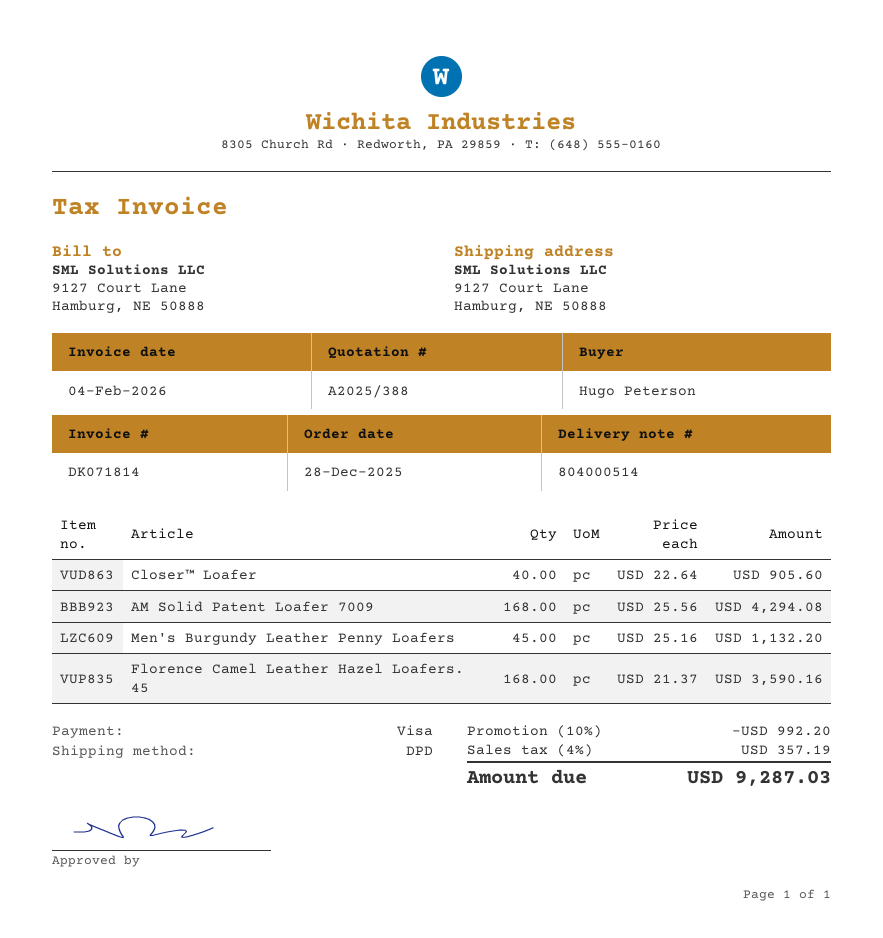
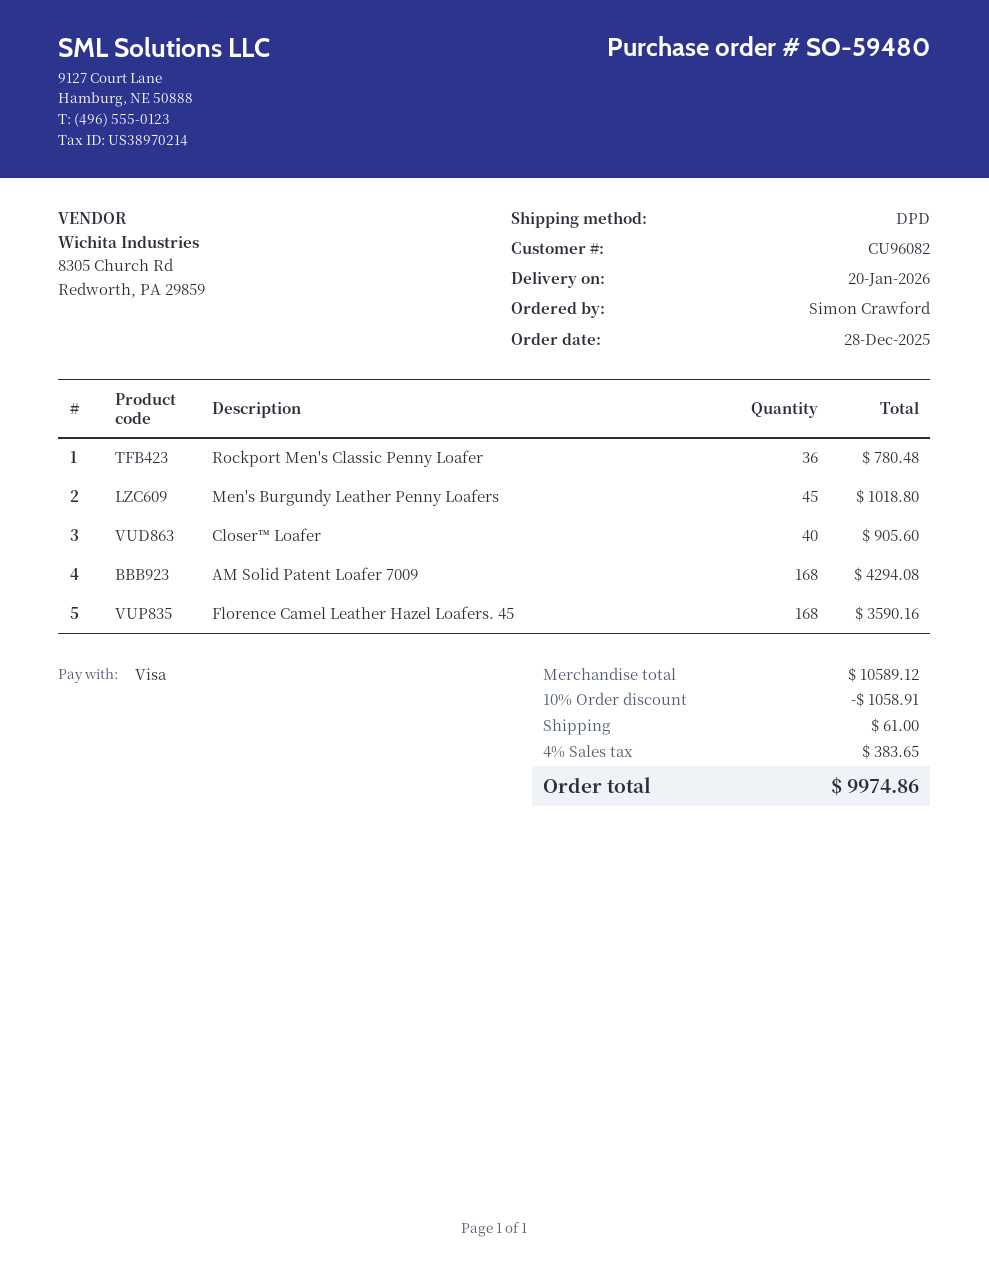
ordered by: Hugo Peterson -> Simon Crawford
Men's Burgundy Leather Penny Loafers: 45 for 1132.20 -> 45 for 1018.80
Rockport Men's Classic Penny Loafer: none -> 36 for 780.48
discount: 10% = 992.20 -> 10% = 1058.91
shipping: none -> 61.00
tax: 4% = 357.19 -> 4% = 383.65
total: 9287.03 -> 9974.86

